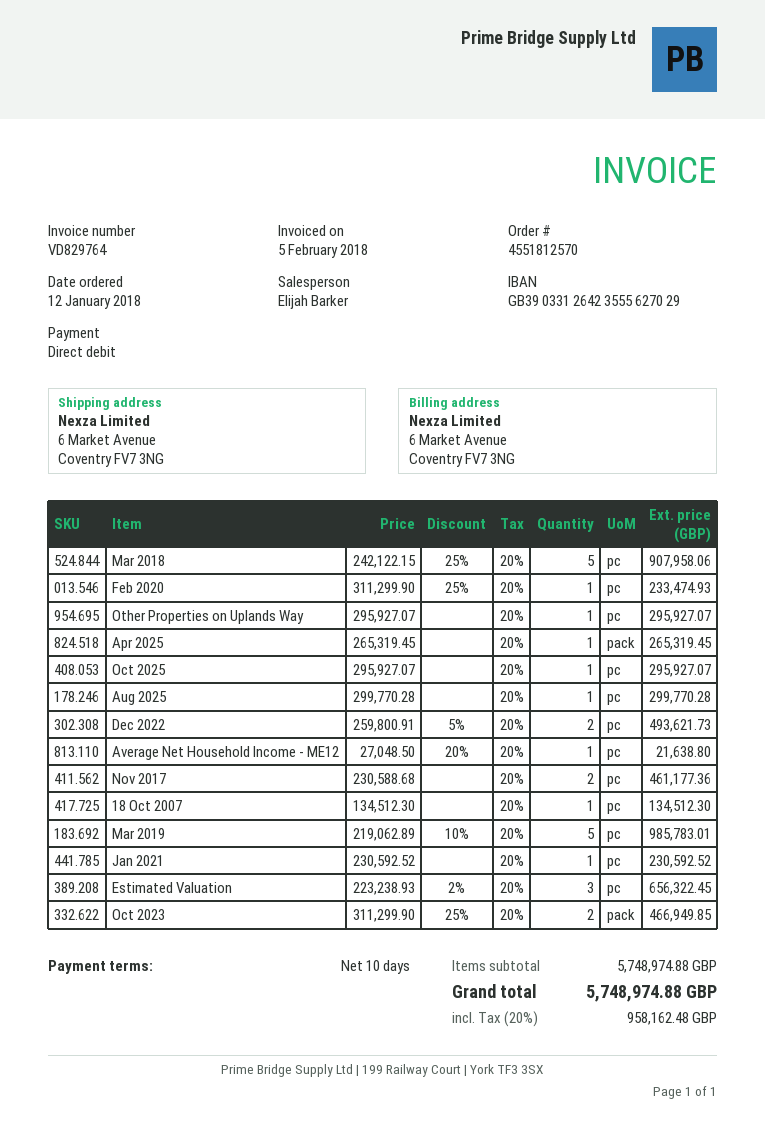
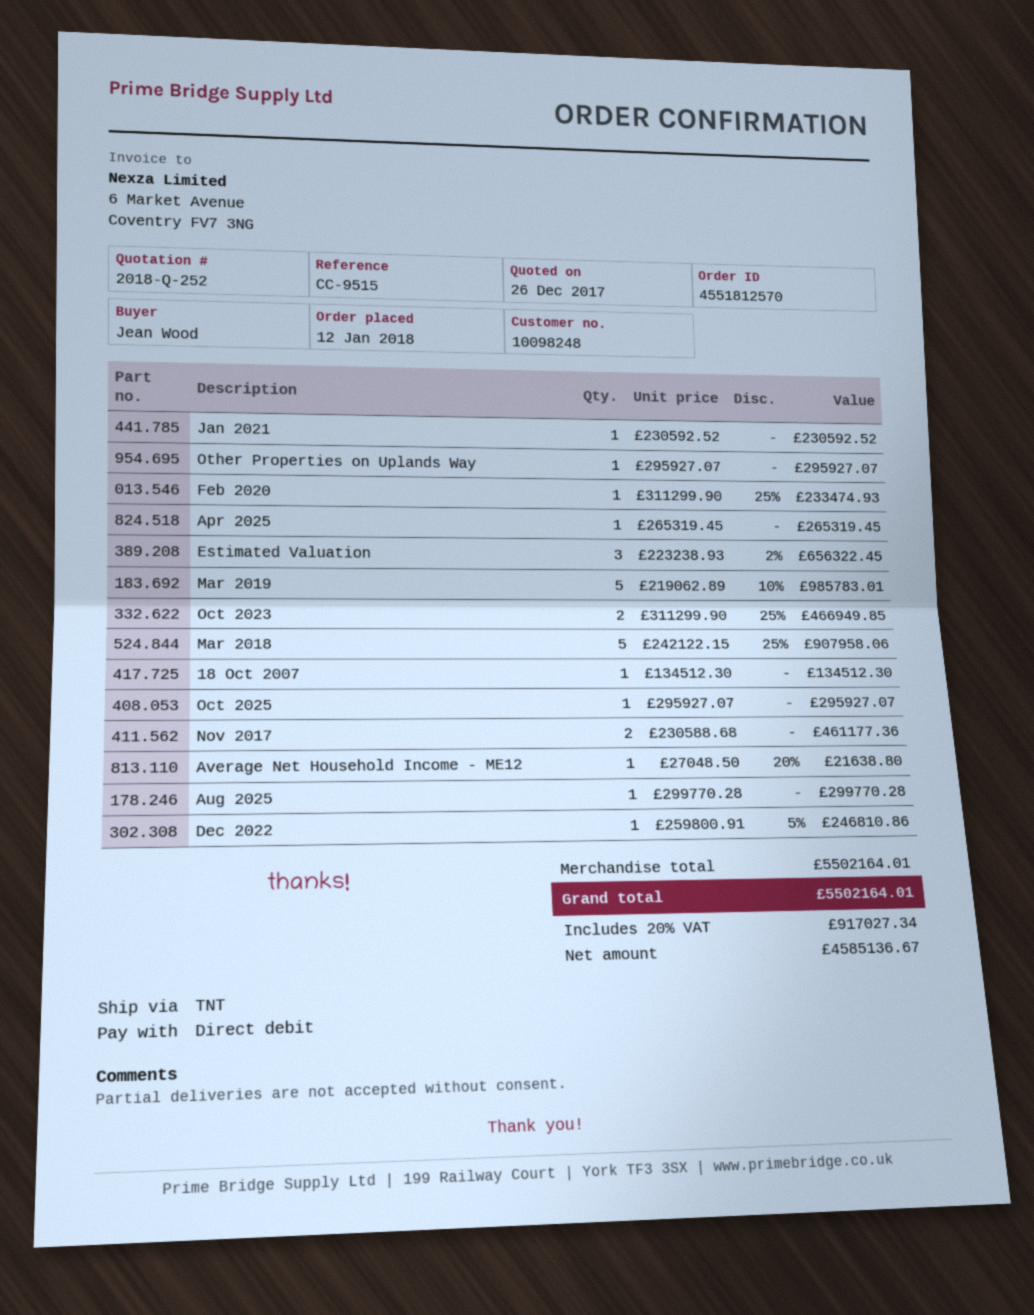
Dec 2022: 2 x 259800.91 - 5% = 493621.73 -> 1 x 259800.91 - 5% = 246810.86
subtotal: 5748974.88 -> 5502164.01
tax: 20% = 958162.48 -> 20% = 917027.34
total: 5748974.88 -> 5502164.01

